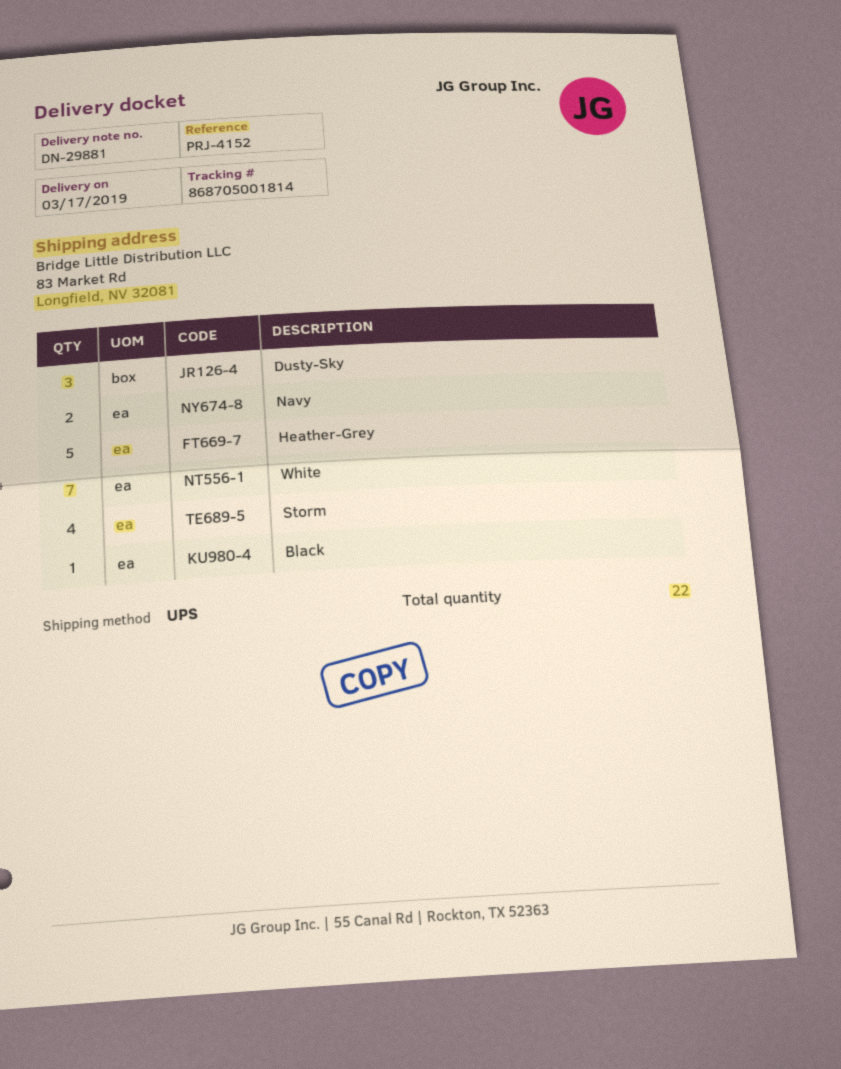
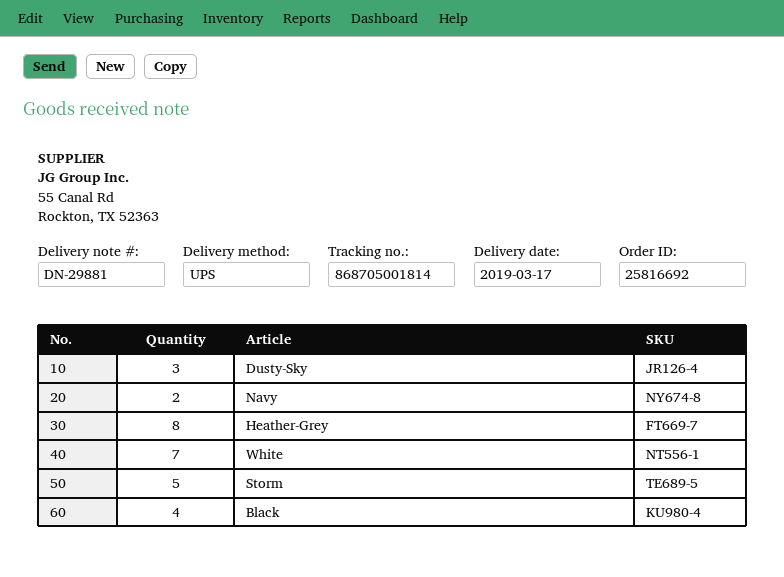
Heather-Grey: 5 -> 8
Storm: 4 -> 5
Black: 1 -> 4

